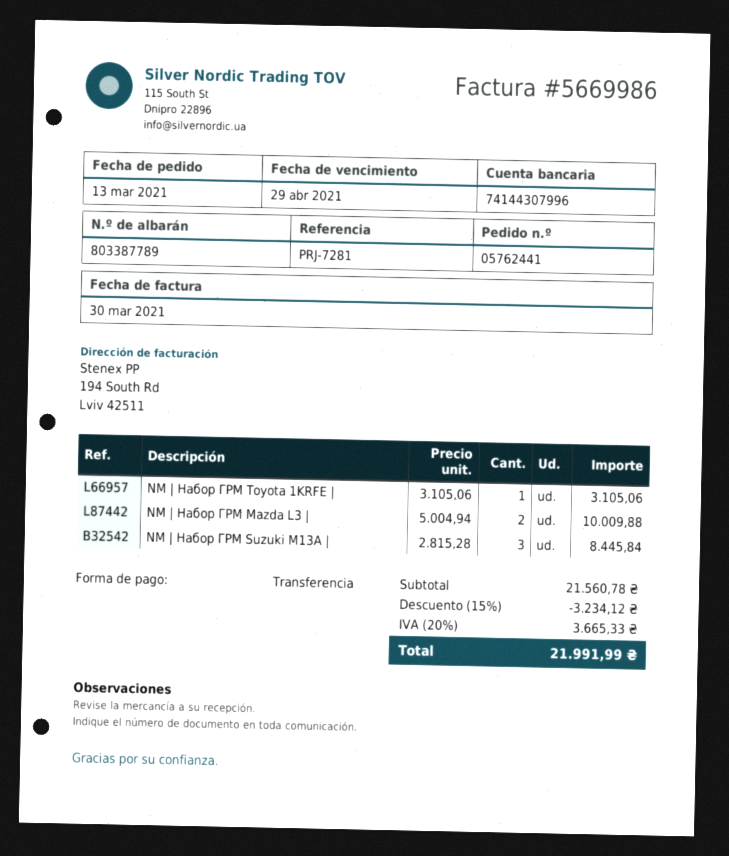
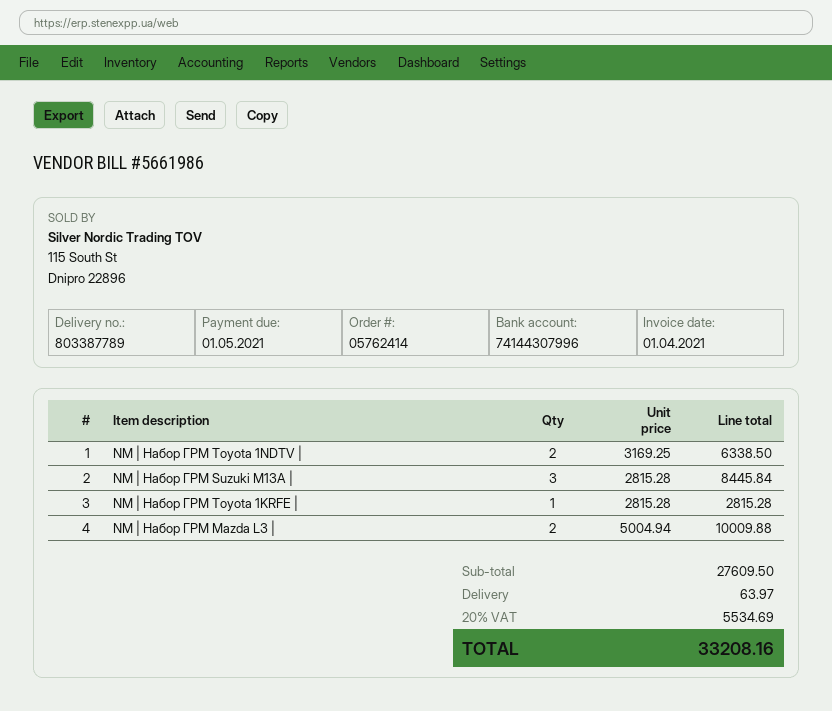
order number: 05762441 -> 05762414
invoice number: 5669986 -> 5661986
invoice date: 2021-03-30 -> 2021-04-01
due date: 2021-04-29 -> 2021-05-01
NM | Набор ГРМ Toyota 1KRFE |: 1 x 3105.06 = 3105.06 -> 1 x 2815.28 = 2815.28
NM | Набор ГРМ Toyota 1NDTV |: none -> 2 x 3169.25 = 6338.50
subtotal: 21560.78 -> 27609.50
discount: 15% = 3234.12 -> none
shipping: none -> 63.97
tax: 20% = 3665.33 -> 20% = 5534.69
total: 21991.99 -> 33208.16

